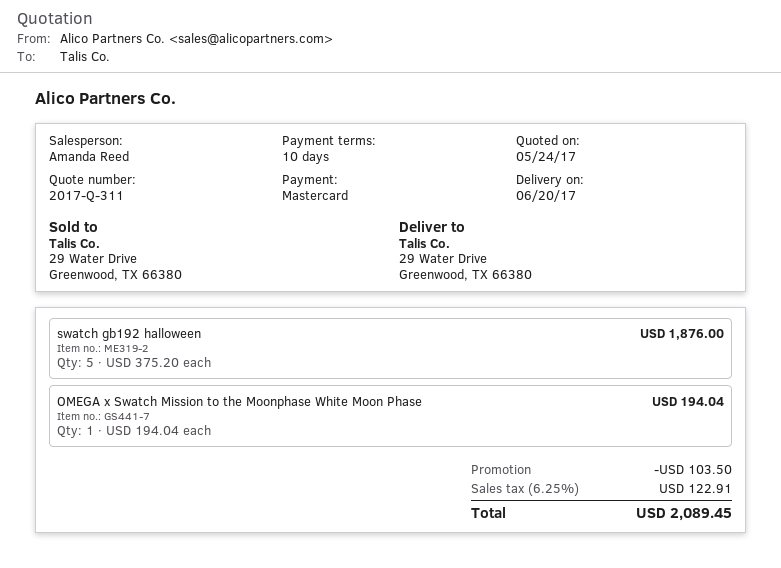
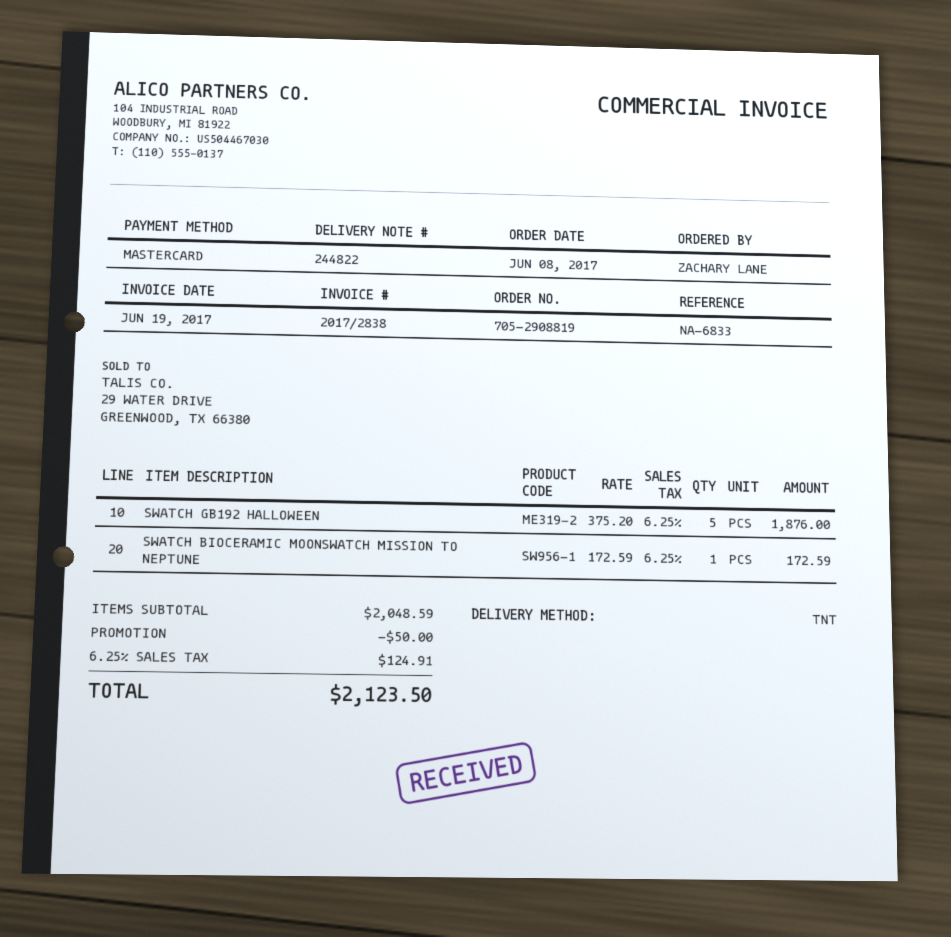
OMEGA x Swatch Mission to the Moonphase White Moon Phase: 1 x 194.04 = 194.04 -> none
SWATCH BIOCERAMIC MOONSWATCH MISSION TO NEPTUNE: none -> 1 x 172.59 = 172.59
discount: 103.50 -> 50.00
tax: 6.25% = 122.91 -> 6.25% = 124.91
total: 2089.45 -> 2123.50

